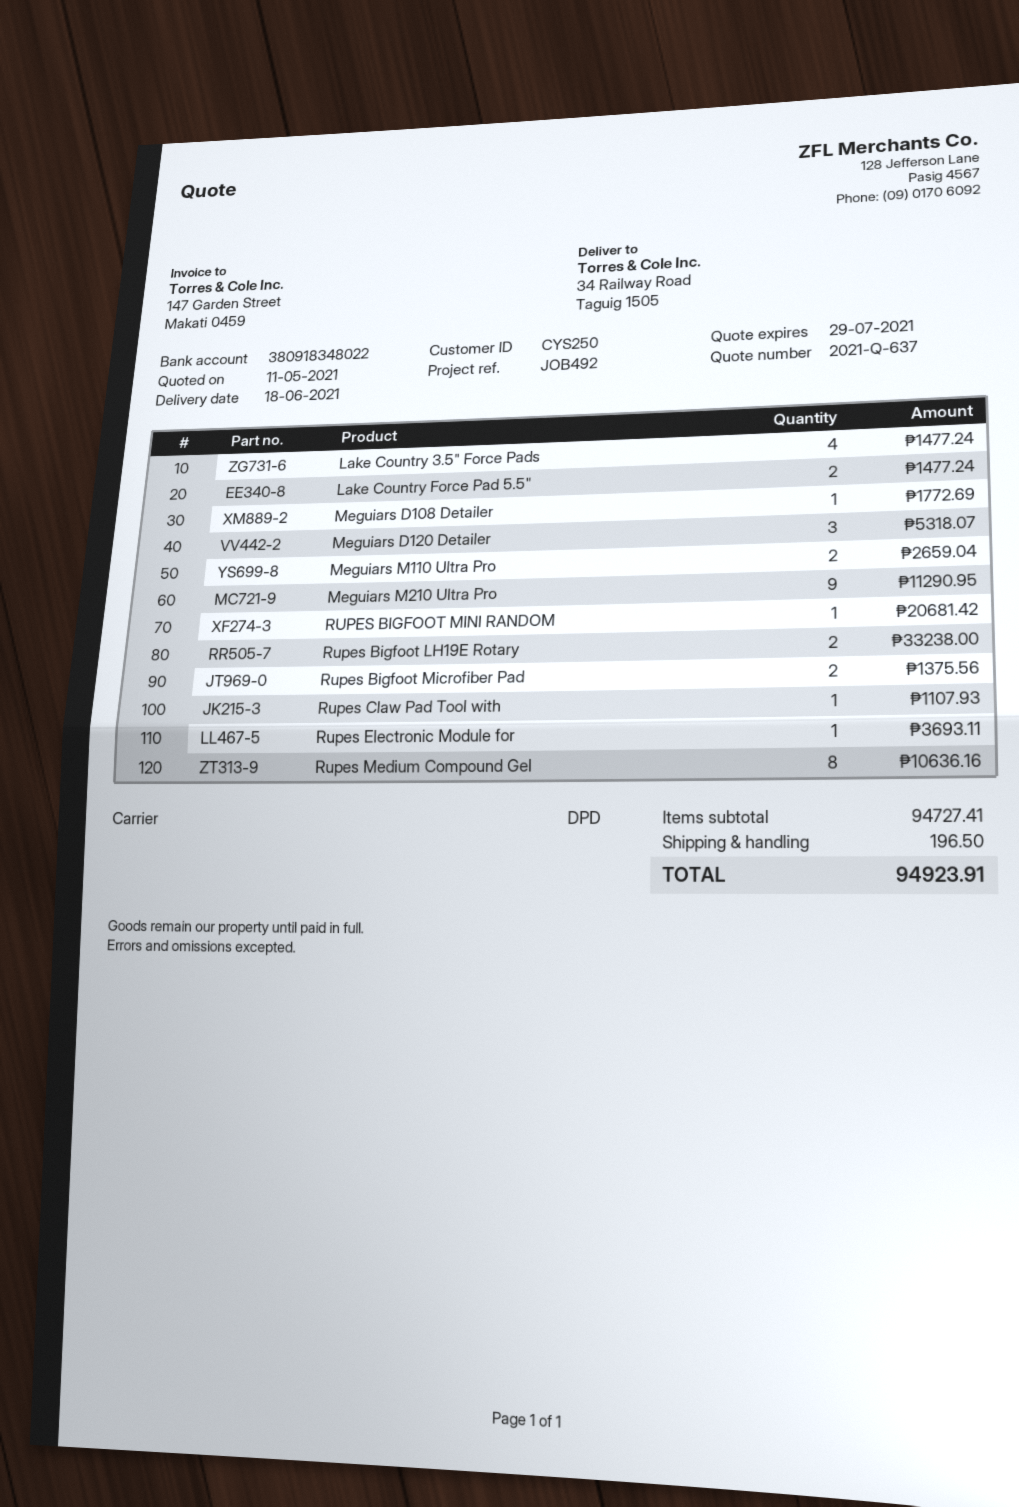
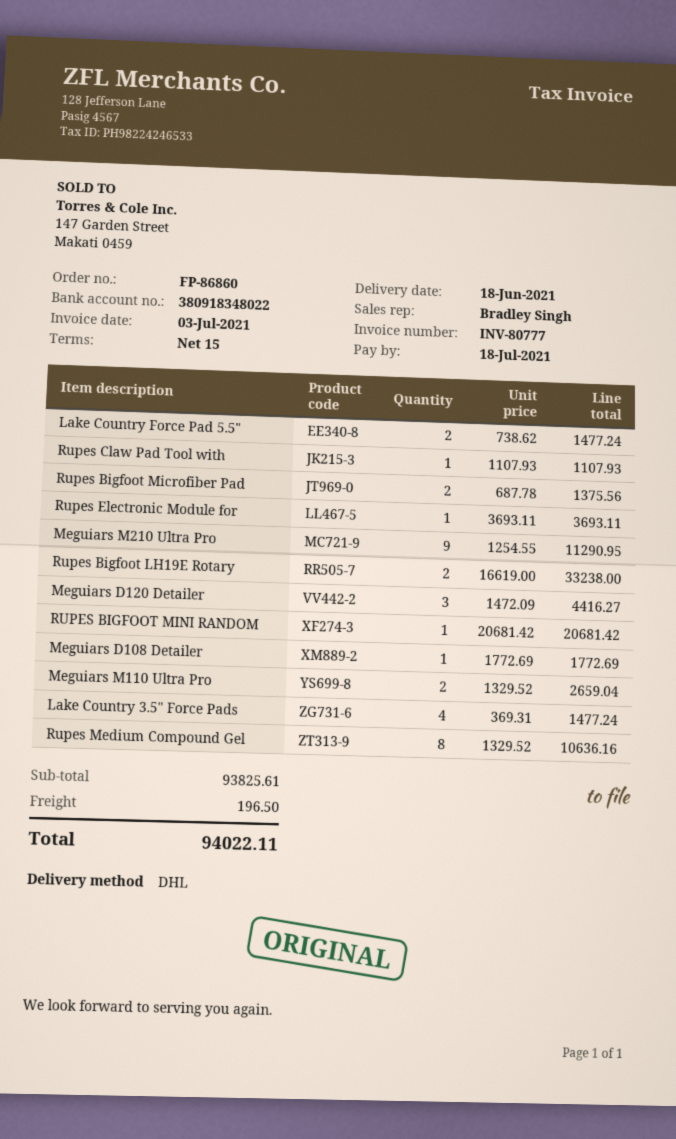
shipping method: DPD -> DHL
Meguiars D120 Detailer: 3 for 5318.07 -> 3 for 4416.27
subtotal: 94727.41 -> 93825.61
total: 94923.91 -> 94022.11

